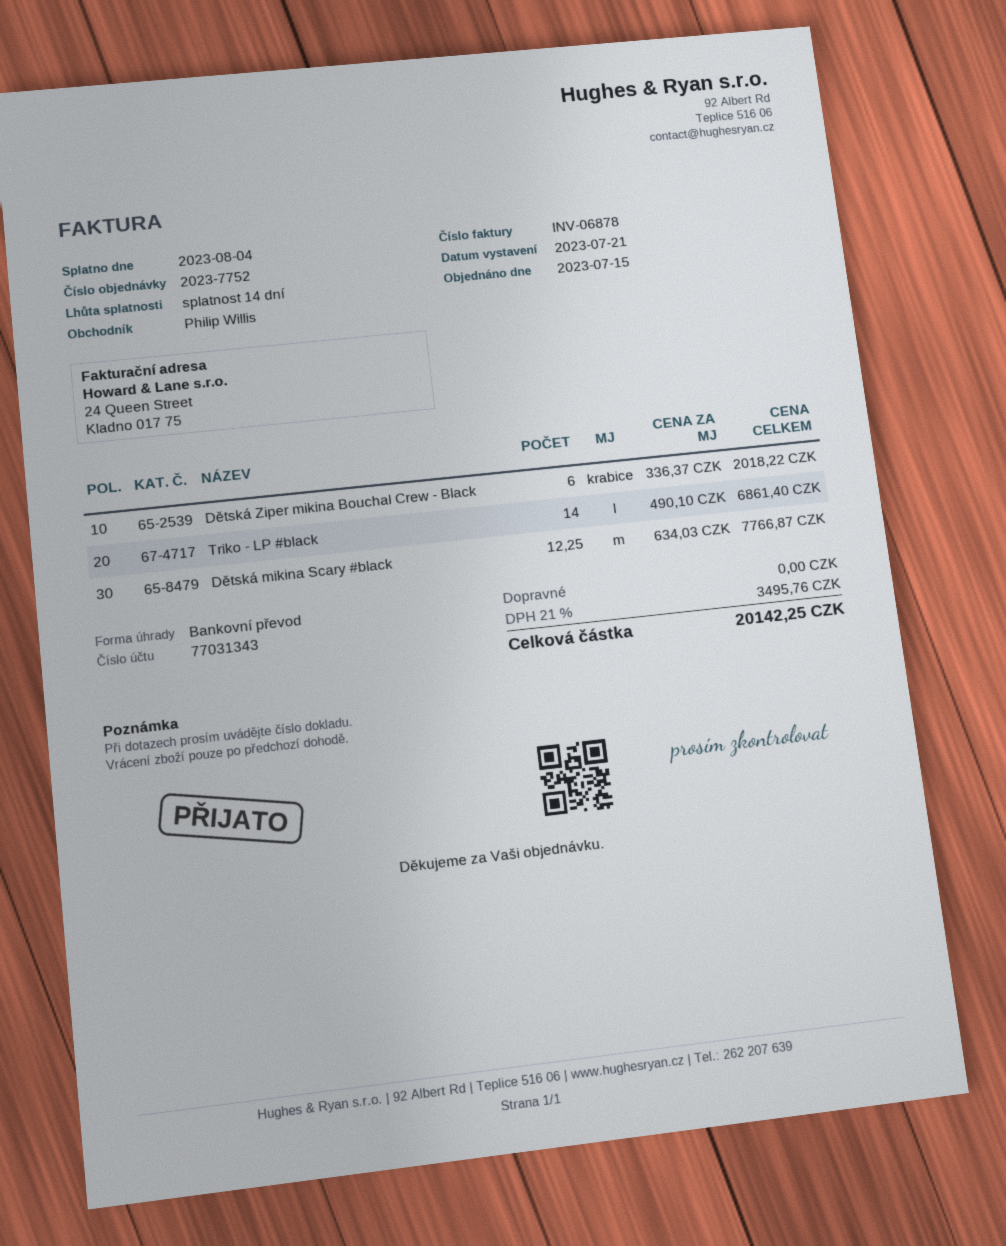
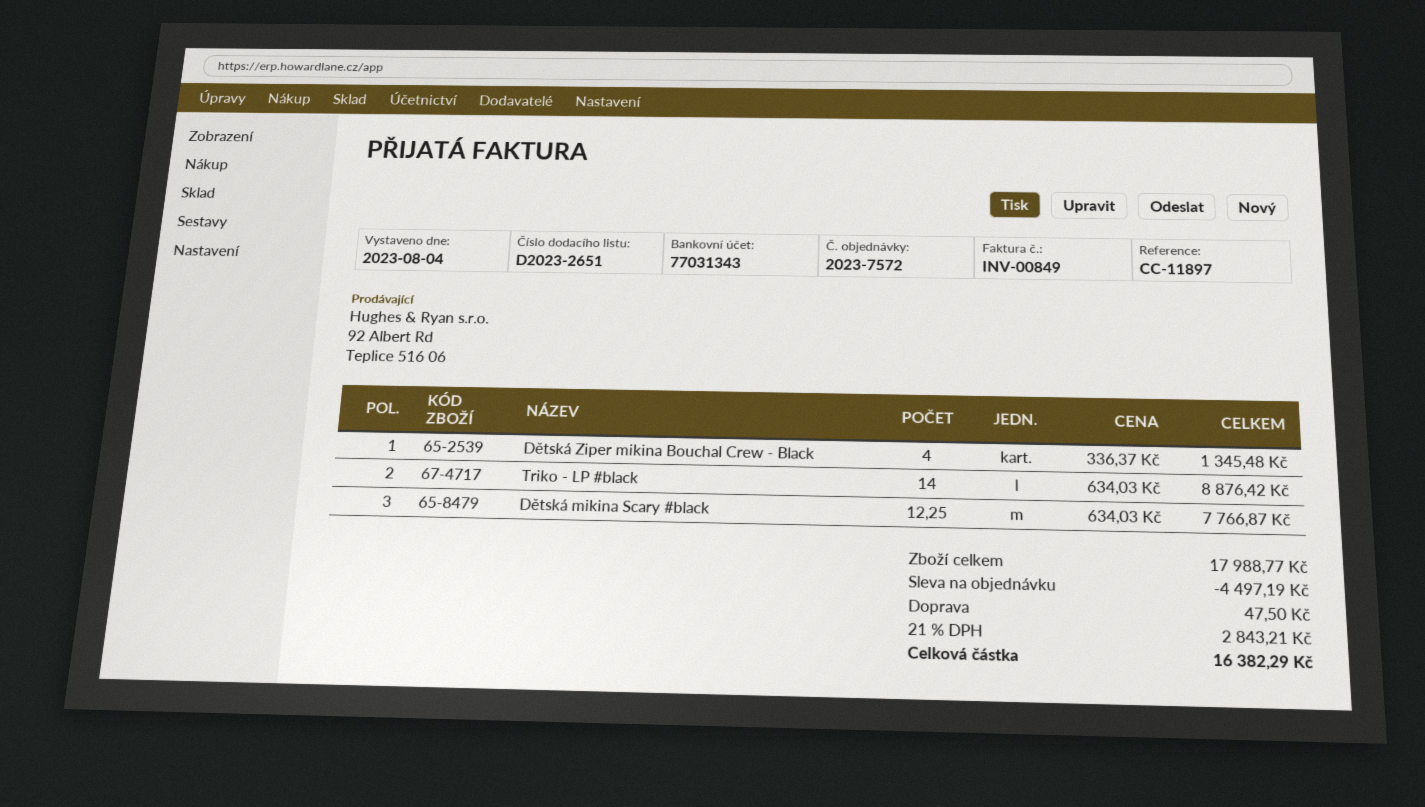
order number: 2023-7752 -> 2023-7572
invoice number: INV-06878 -> INV-00849
invoice date: 2023-07-21 -> 2023-08-04
Dětská Ziper mikina Bouchal Crew - Black: 6 x 336.37 = 2018.22 -> 4 x 336.37 = 1345.48
Triko - LP #black: 14 x 490.10 = 6861.40 -> 14 x 634.03 = 8876.42
discount: none -> 4497.19
shipping: 0.00 -> 47.50
tax: 21% = 3495.76 -> 21% = 2843.21
total: 20142.25 -> 16382.29

